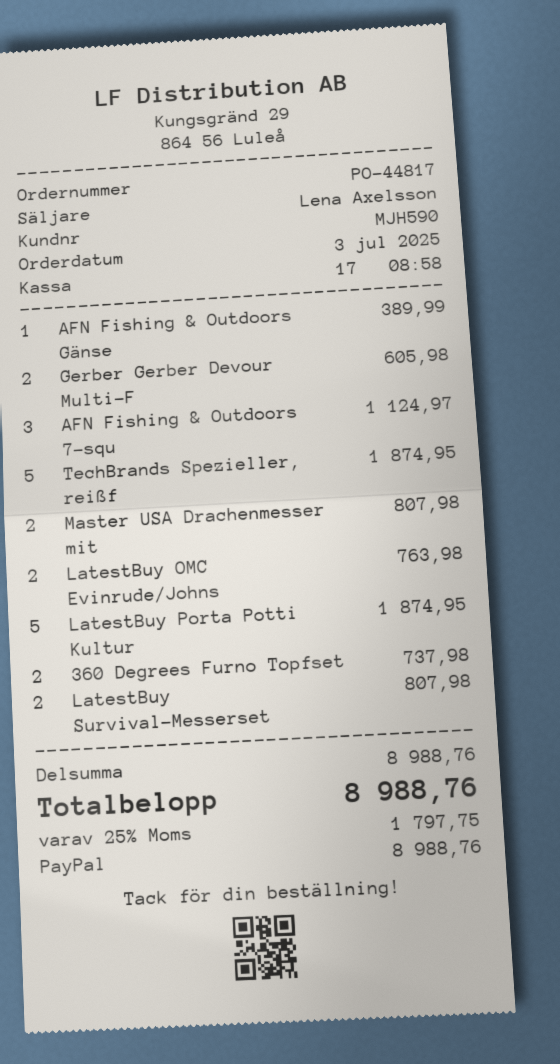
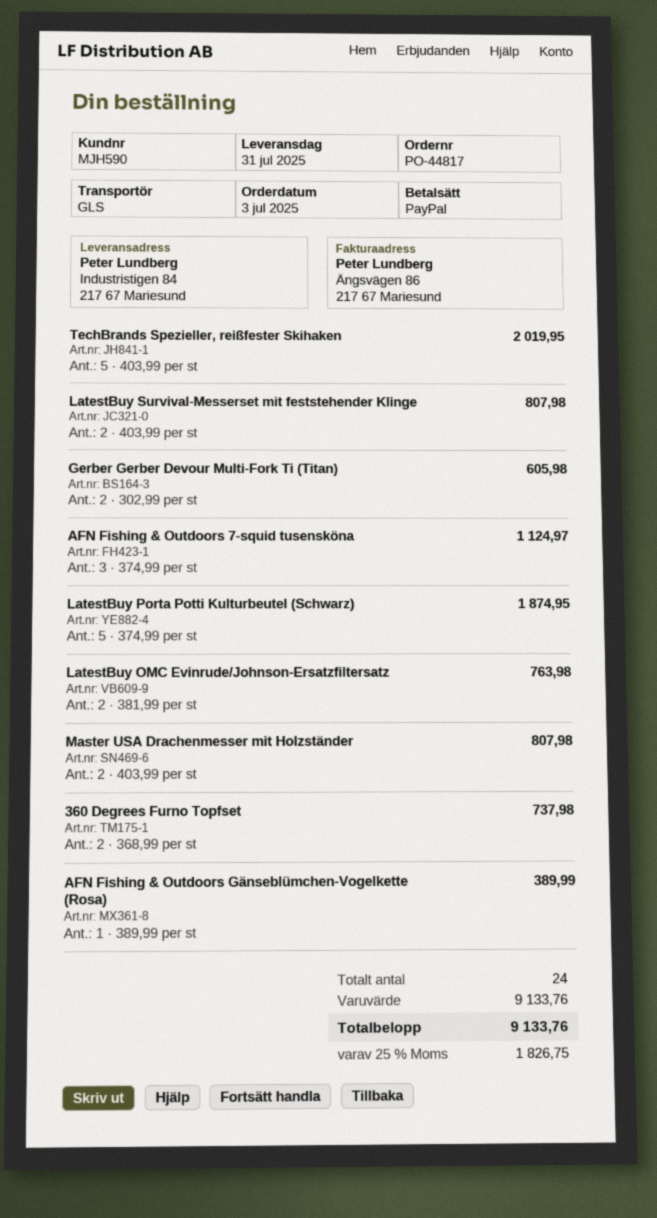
TechBrands Spezieller, reißf: 5 for 1874.95 -> 5 for 2019.95
subtotal: 8988.76 -> 9133.76
tax: 25% = 1797.75 -> 25% = 1826.75
total: 8988.76 -> 9133.76

